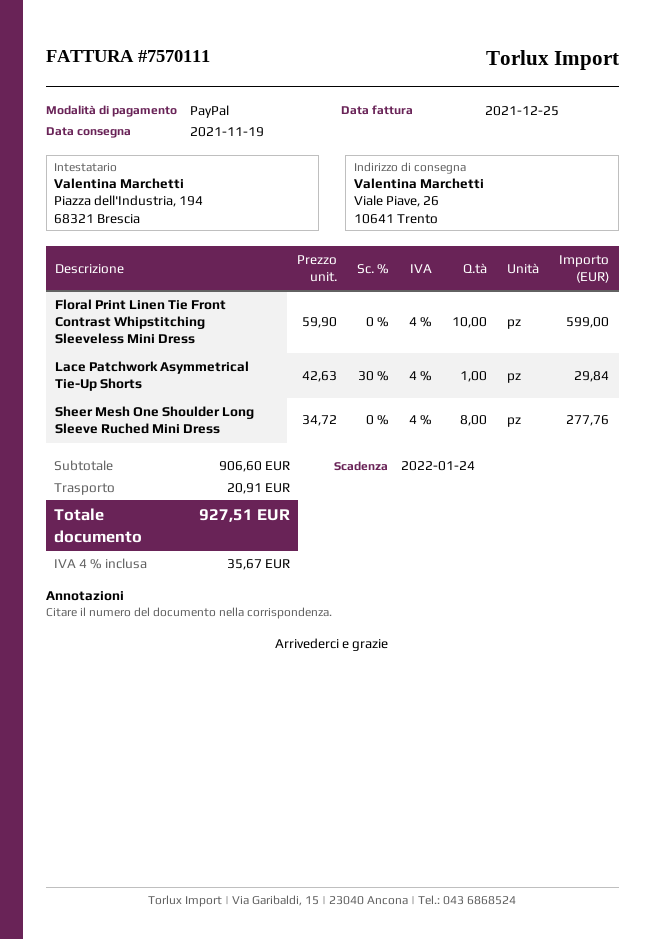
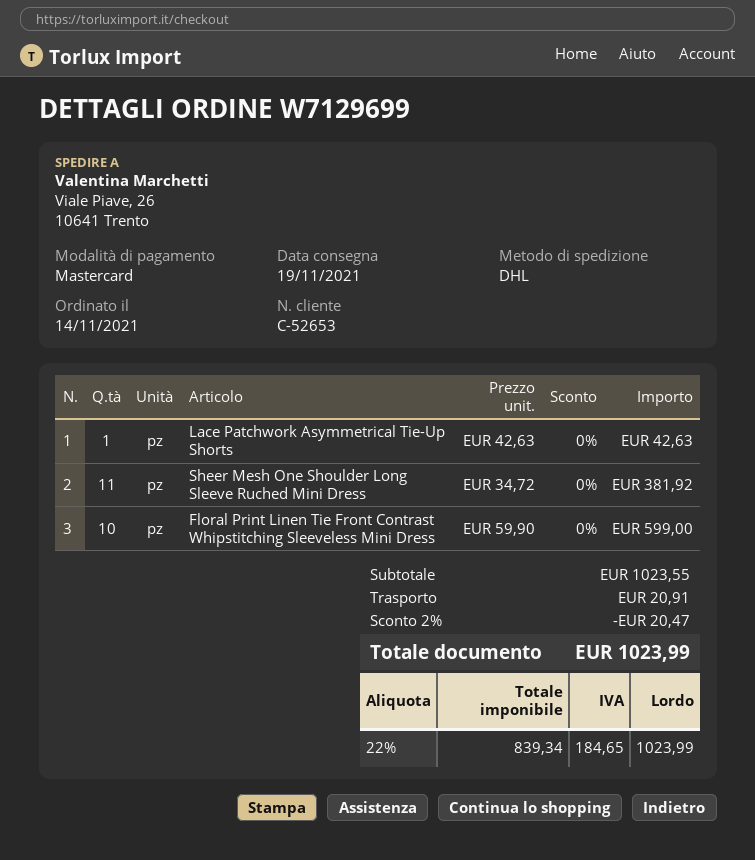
payment method: PayPal -> Mastercard
Lace Patchwork Asymmetrical Tie-Up Shorts: 1 x 42.63 - 30% = 29.84 -> 1 x 42.63 = 42.63
Sheer Mesh One Shoulder Long Sleeve Ruched Mini Dress: 8 x 34.72 = 277.76 -> 11 x 34.72 = 381.92
subtotal: 906.60 -> 1023.55
discount: none -> 2% = 20.47
tax: 4% = 35.67 -> 22% = 184.65
total: 927.51 -> 1023.99

